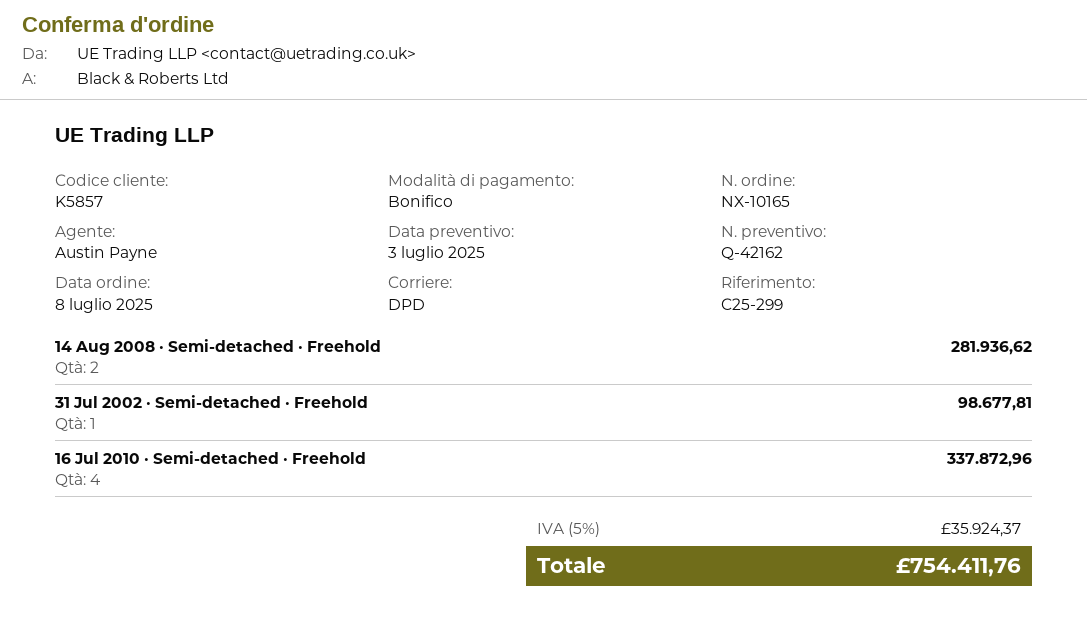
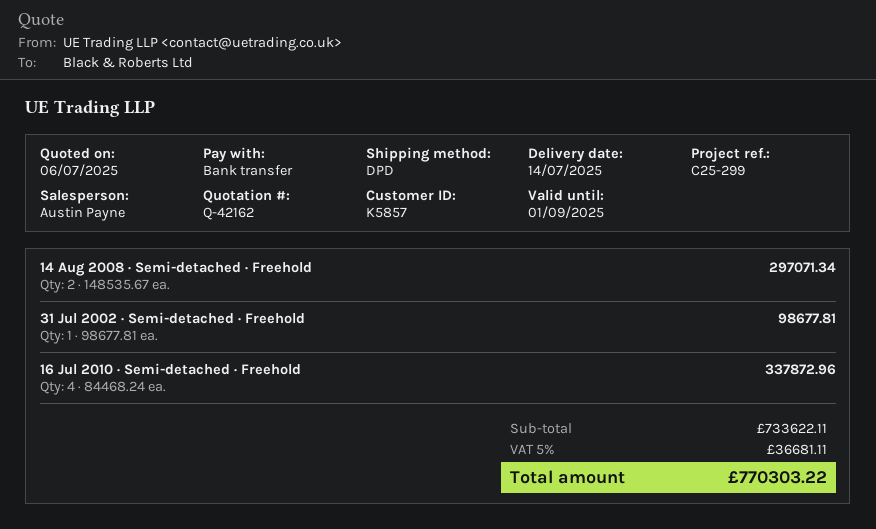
quote date: 2025-07-03 -> 2025-07-06
14 Aug 2008 · Semi-detached · Freehold: 2 for 281936.62 -> 2 for 297071.34
tax: 5% = 35924.37 -> 5% = 36681.11
total: 754411.76 -> 770303.22

